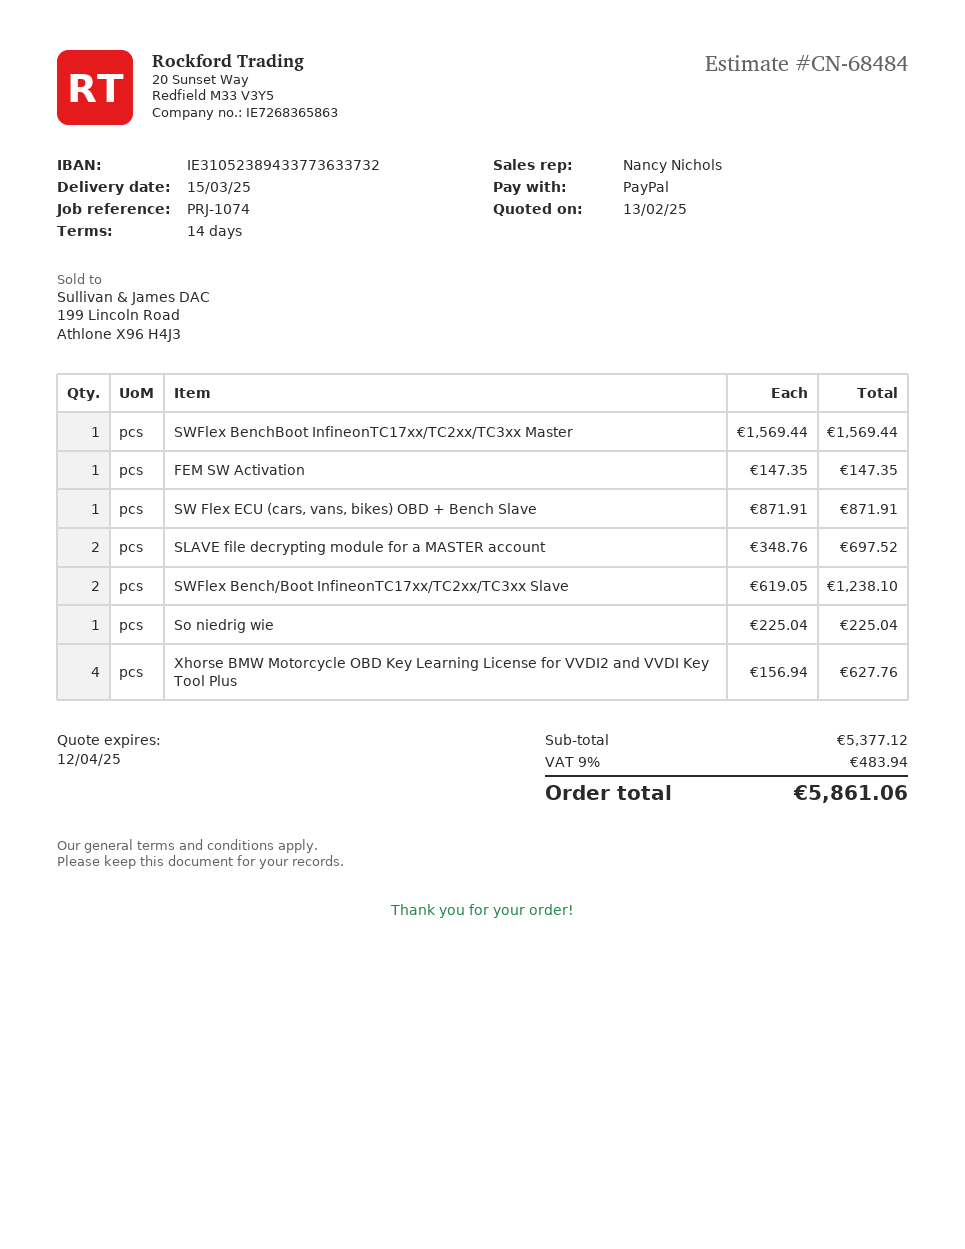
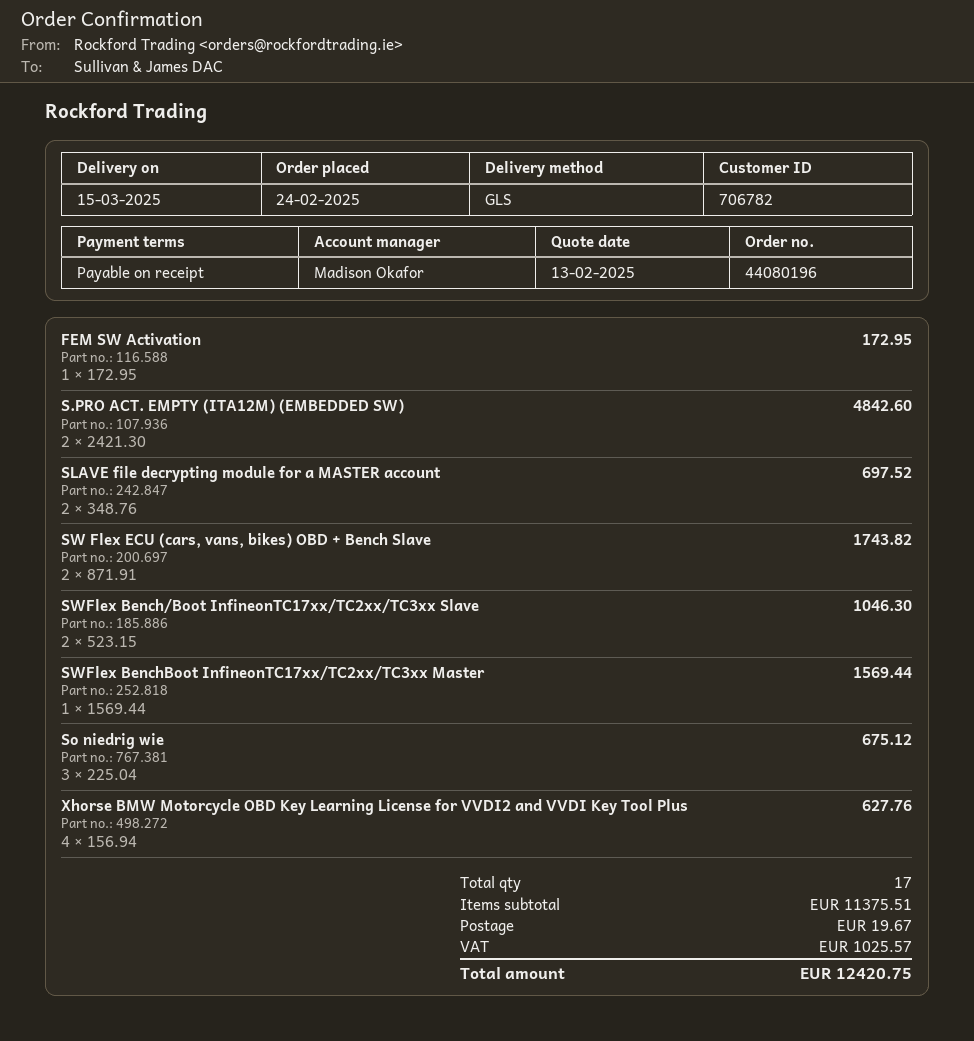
payment terms: 14 days -> on receipt
sales rep: Nancy Nichols -> Madison Okafor
FEM SW Activation: 1 x 147.35 = 147.35 -> 1 x 172.95 = 172.95
SW Flex ECU (cars, vans, bikes) OBD + Bench Slave: 1 x 871.91 = 871.91 -> 2 x 871.91 = 1743.82
SWFlex Bench/Boot InfineonTC17xx/TC2xx/TC3xx Slave: 2 x 619.05 = 1238.10 -> 2 x 523.15 = 1046.30
So niedrig wie: 1 x 225.04 = 225.04 -> 3 x 225.04 = 675.12
S.PRO ACT. EMPTY (ITA12M) (EMBEDDED SW): none -> 2 x 2421.30 = 4842.60
subtotal: 5377.12 -> 11375.51
shipping: none -> 19.67
tax: 483.94 -> 1025.57
total: 5861.06 -> 12420.75

